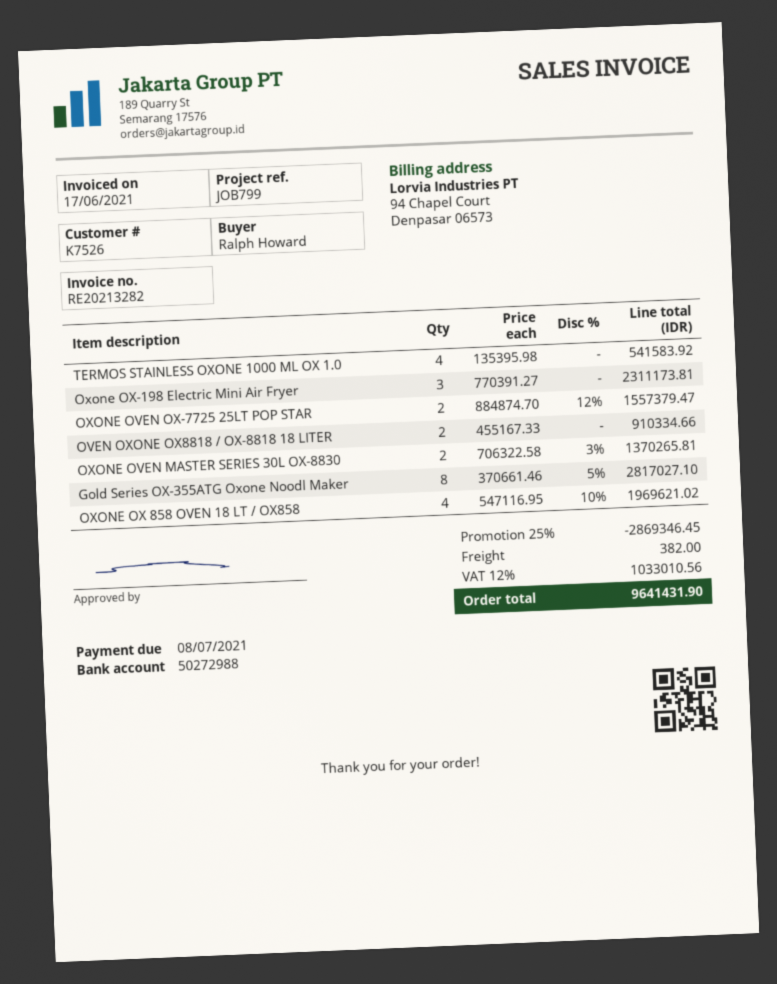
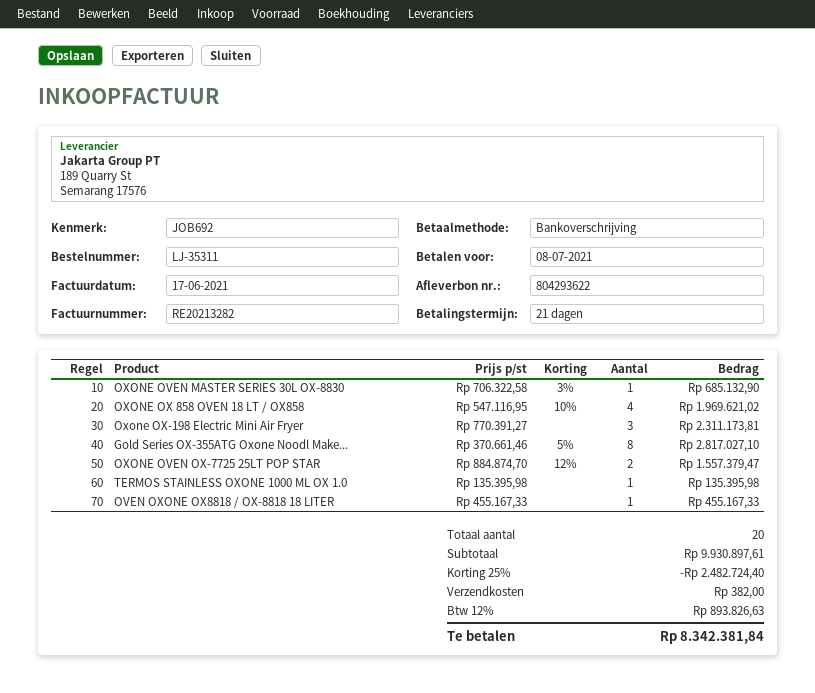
reference: JOB799 -> JOB692
TERMOS STAINLESS OXONE 1000 ML OX 1.0: 4 x 135395.98 = 541583.92 -> 1 x 135395.98 = 135395.98
OVEN OXONE OX8818 / OX-8818 18 LITER: 2 x 455167.33 = 910334.66 -> 1 x 455167.33 = 455167.33
OXONE OVEN MASTER SERIES 30L OX-8830: 2 x 706322.58 - 3% = 1370265.81 -> 1 x 706322.58 - 3% = 685132.90
discount: 25% = 2869346.45 -> 25% = 2482724.40
tax: 12% = 1033010.56 -> 12% = 893826.63
total: 9641431.90 -> 8342381.84

